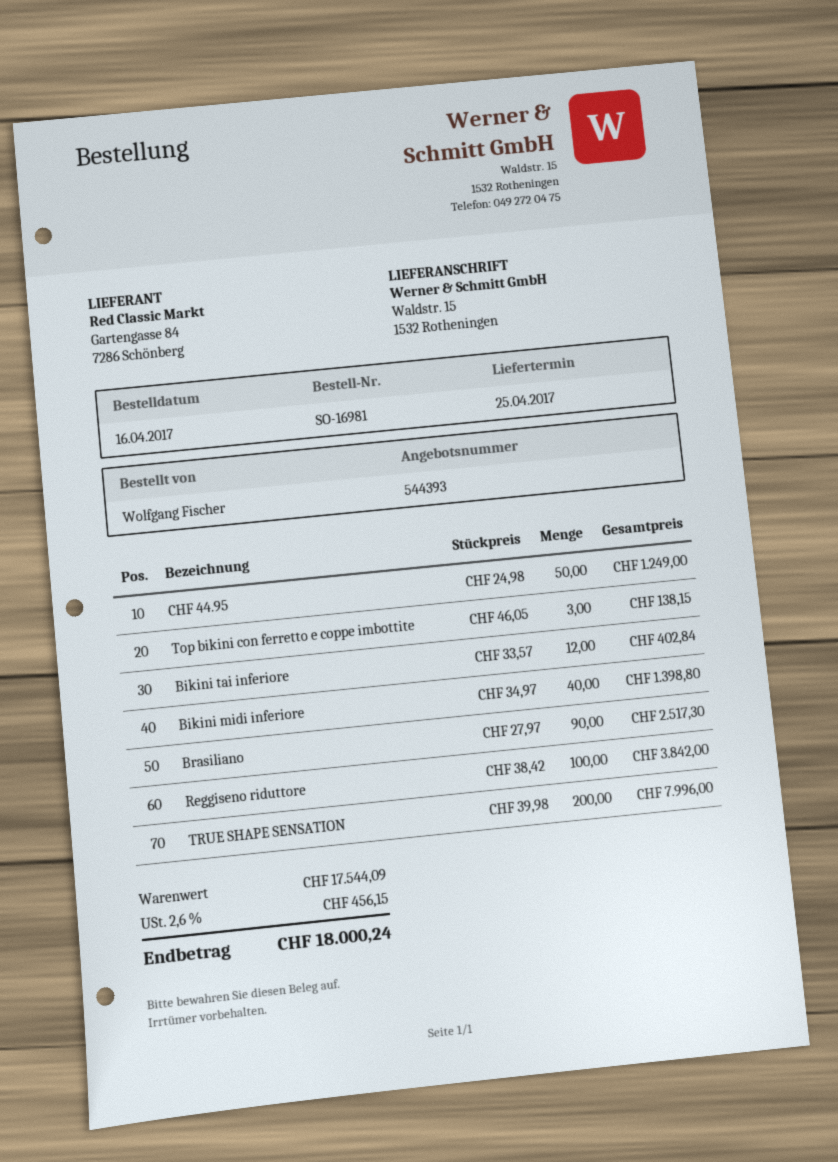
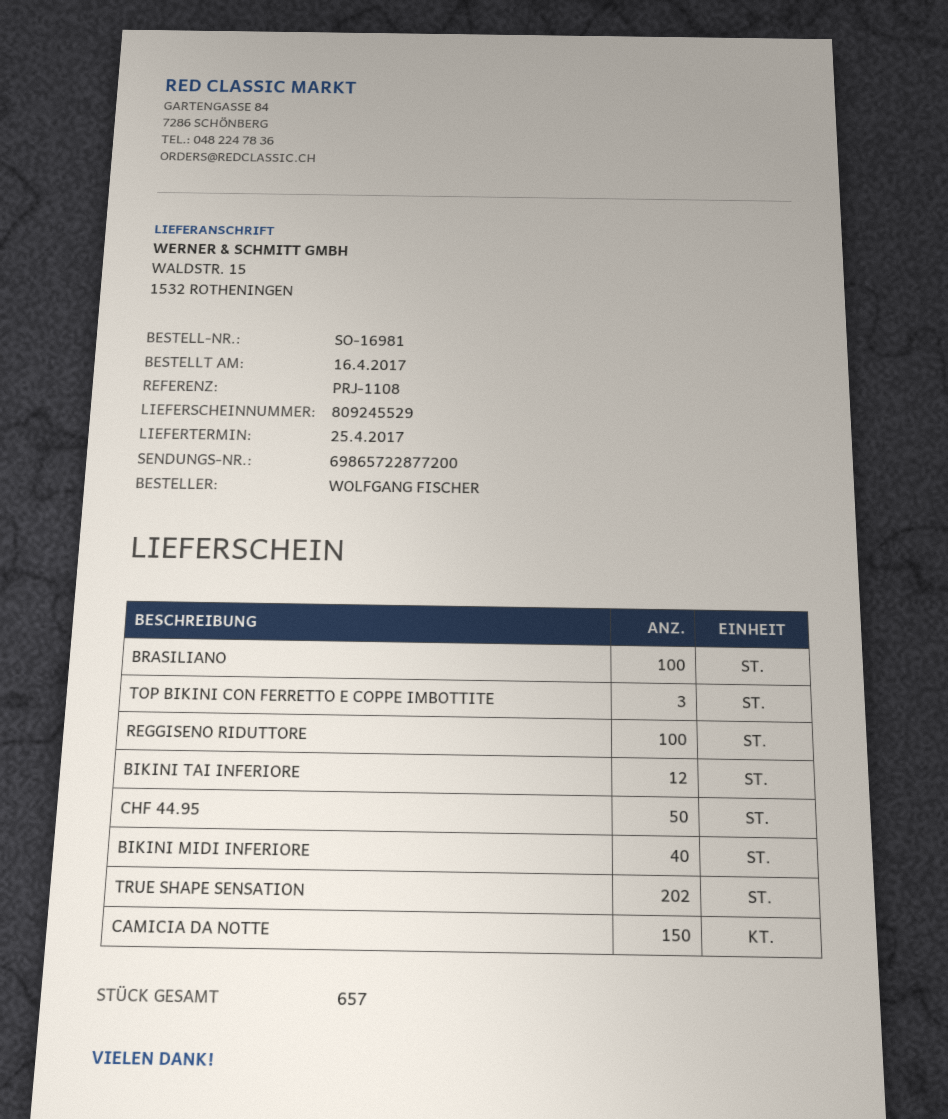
Brasiliano: 90 -> 100
TRUE SHAPE SENSATION: 200 -> 202
CAMICIA DA NOTTE: none -> 150

